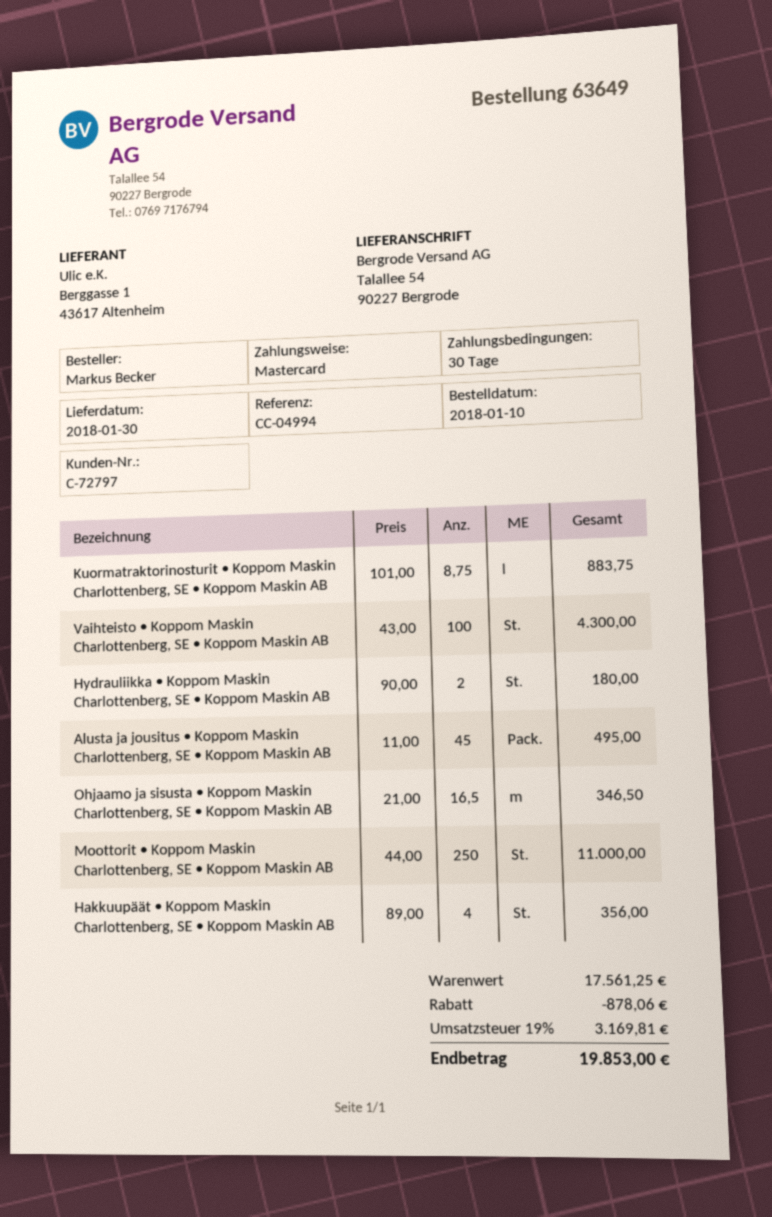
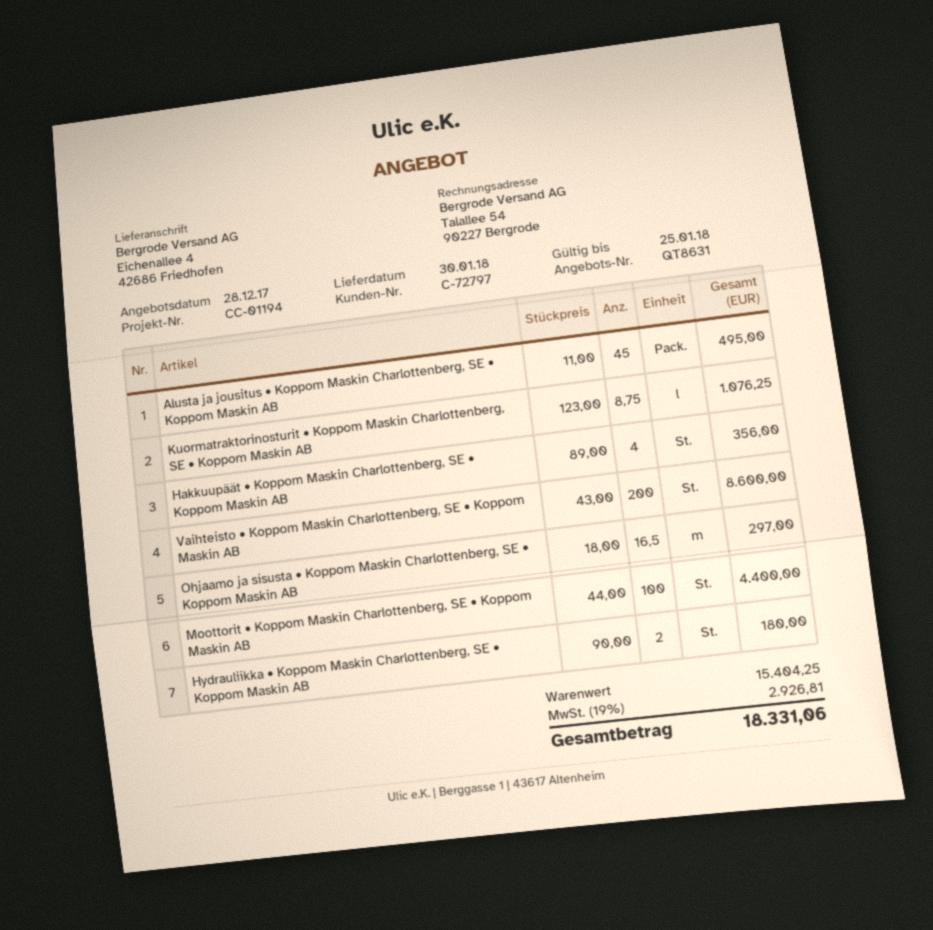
reference: CC-04994 -> CC-01194
ship to: Talallee 54, 90227 Bergrode -> Eichenallee 4, 42686 Friedhofen
Kuormatraktorinosturit • Koppom Maskin Charlottenberg, SE • Koppom Maskin AB: 8.75 x 101.00 = 883.75 -> 8.75 x 123.00 = 1076.25
Vaihteisto • Koppom Maskin Charlottenberg, SE • Koppom Maskin AB: 100 x 43.00 = 4300.00 -> 200 x 43.00 = 8600.00
Ohjaamo ja sisusta • Koppom Maskin Charlottenberg, SE • Koppom Maskin AB: 16.5 x 21.00 = 346.50 -> 16.5 x 18.00 = 297.00
Moottorit • Koppom Maskin Charlottenberg, SE • Koppom Maskin AB: 250 x 44.00 = 11000.00 -> 100 x 44.00 = 4400.00
subtotal: 17561.25 -> 15404.25
discount: 878.06 -> none
tax: 19% = 3169.81 -> 19% = 2926.81
total: 19853.00 -> 18331.06

